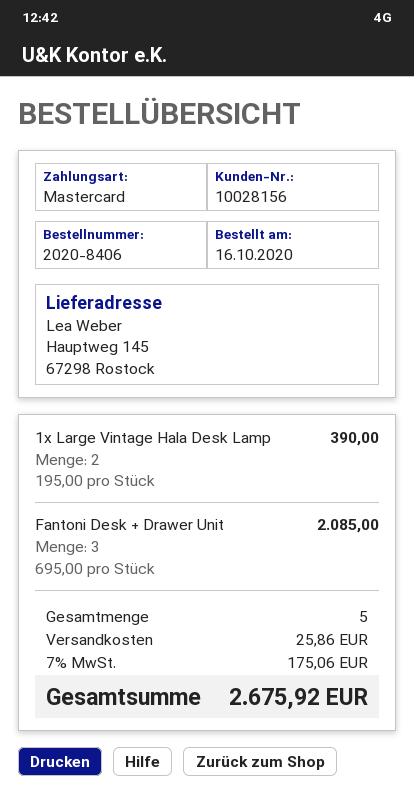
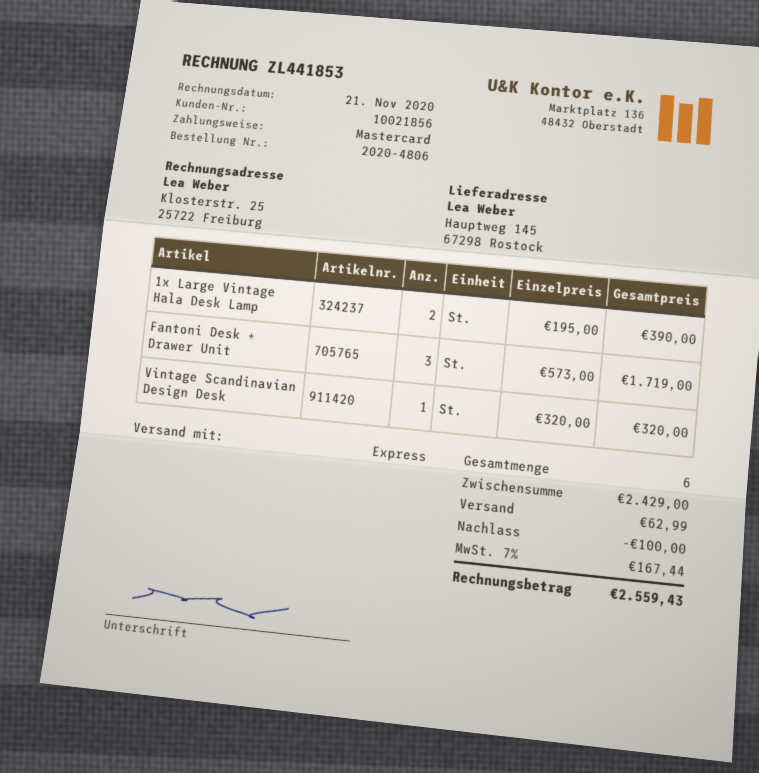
order number: 2020-8406 -> 2020-4806
customer number: 10028156 -> 10021856
Fantoni Desk + Drawer Unit: 3 x 695.00 = 2085.00 -> 3 x 573.00 = 1719.00
Vintage Scandinavian Design Desk: none -> 1 x 320.00 = 320.00
total quantity: 5 -> 6
discount: none -> 100.00
shipping: 25.86 -> 62.99
tax: 7% = 175.06 -> 7% = 167.44
total: 2675.92 -> 2559.43

